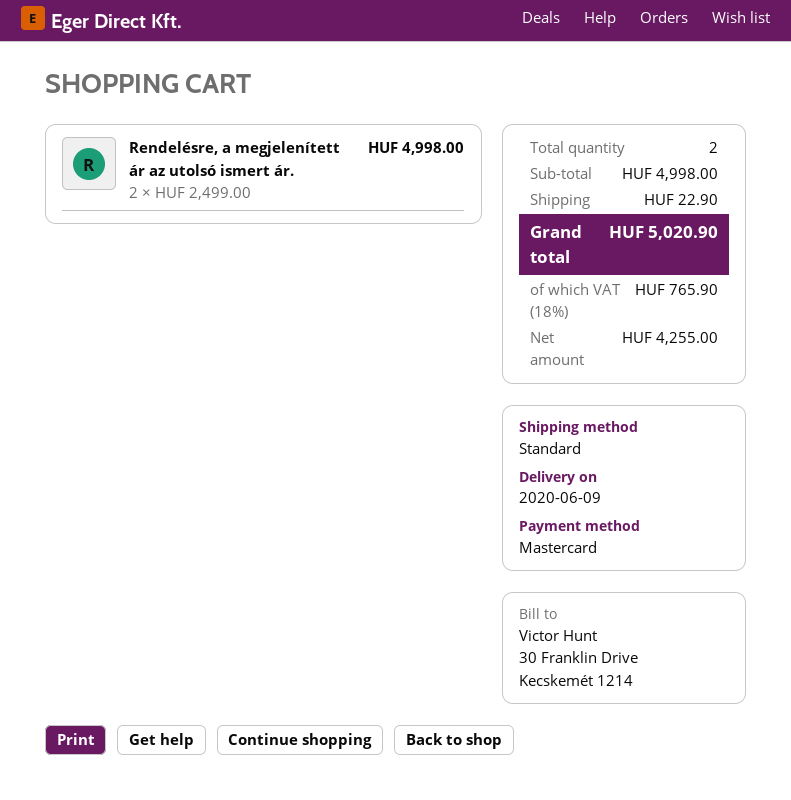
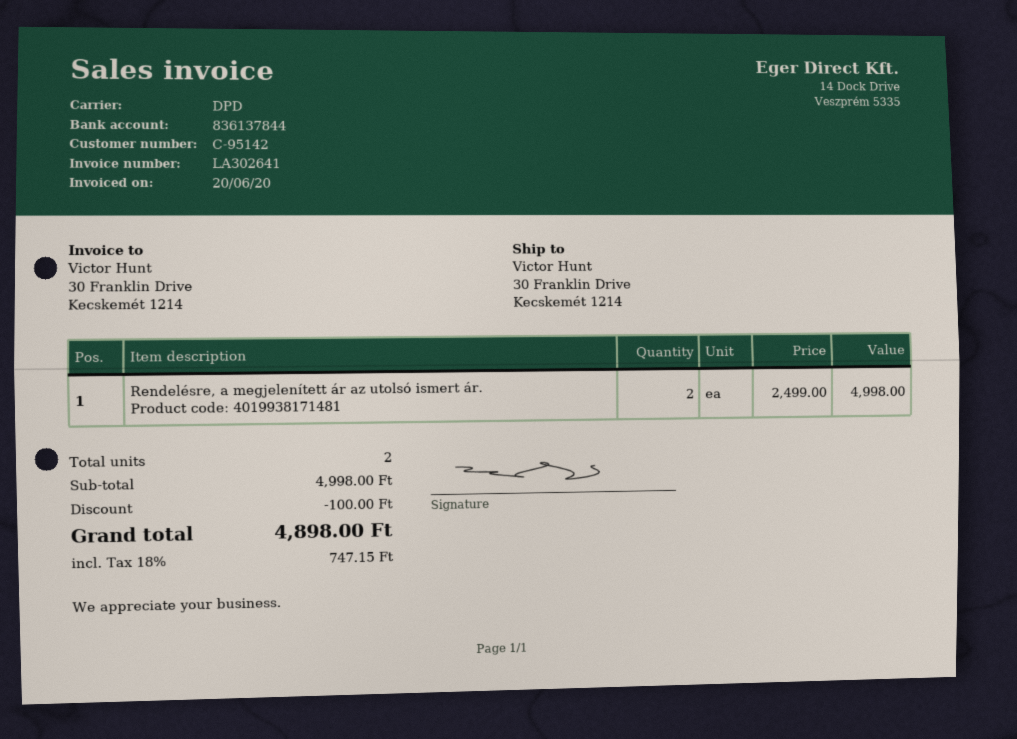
shipping method: standard -> DPD
discount: none -> 100.00
shipping: 22.90 -> none
tax: 18% = 765.90 -> 18% = 747.15
total: 5020.90 -> 4898.00

